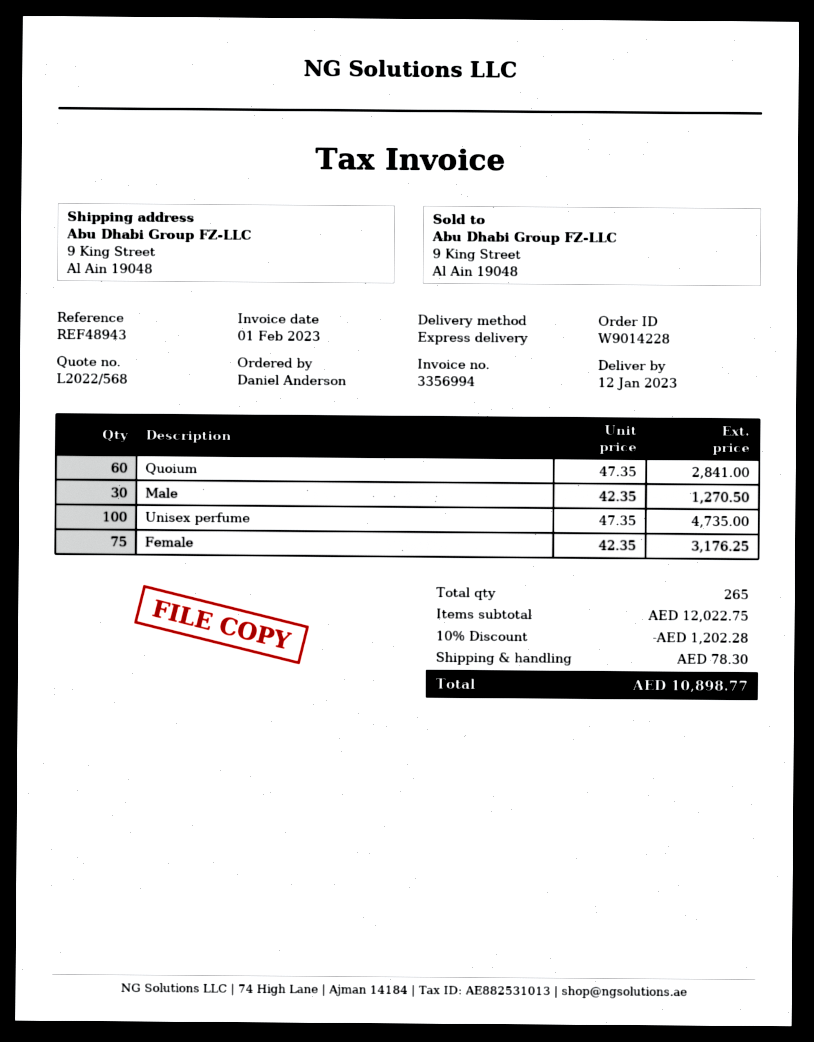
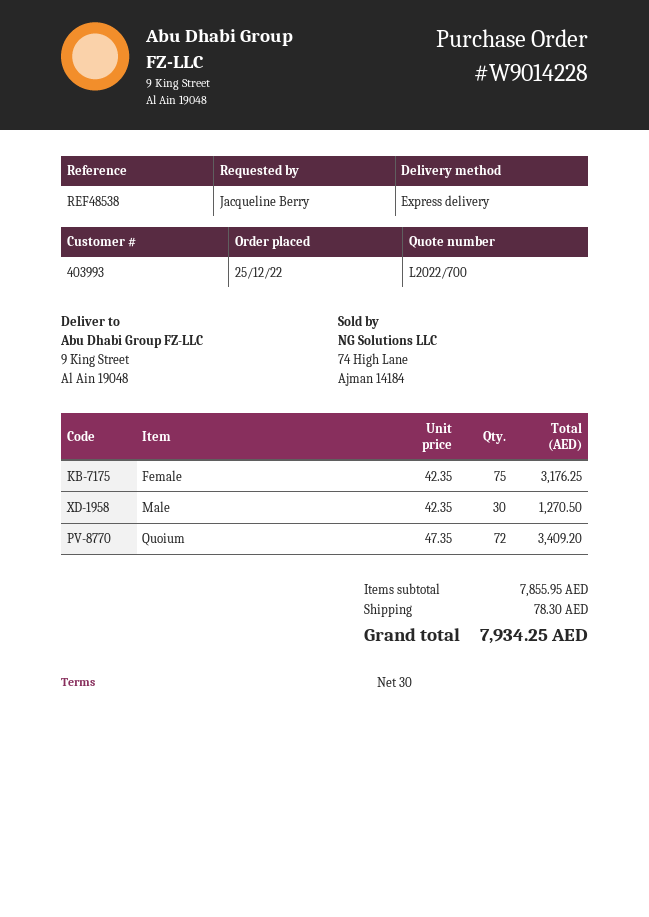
quote number: L2022/568 -> L2022/700
reference: REF48943 -> REF48538
ordered by: Daniel Anderson -> Jacqueline Berry
Quoium: 60 x 47.35 = 2841.00 -> 72 x 47.35 = 3409.20
Unisex perfume: 100 x 47.35 = 4735.00 -> none
subtotal: 12022.75 -> 7855.95
discount: 10% = 1202.28 -> none
total: 10898.77 -> 7934.25

